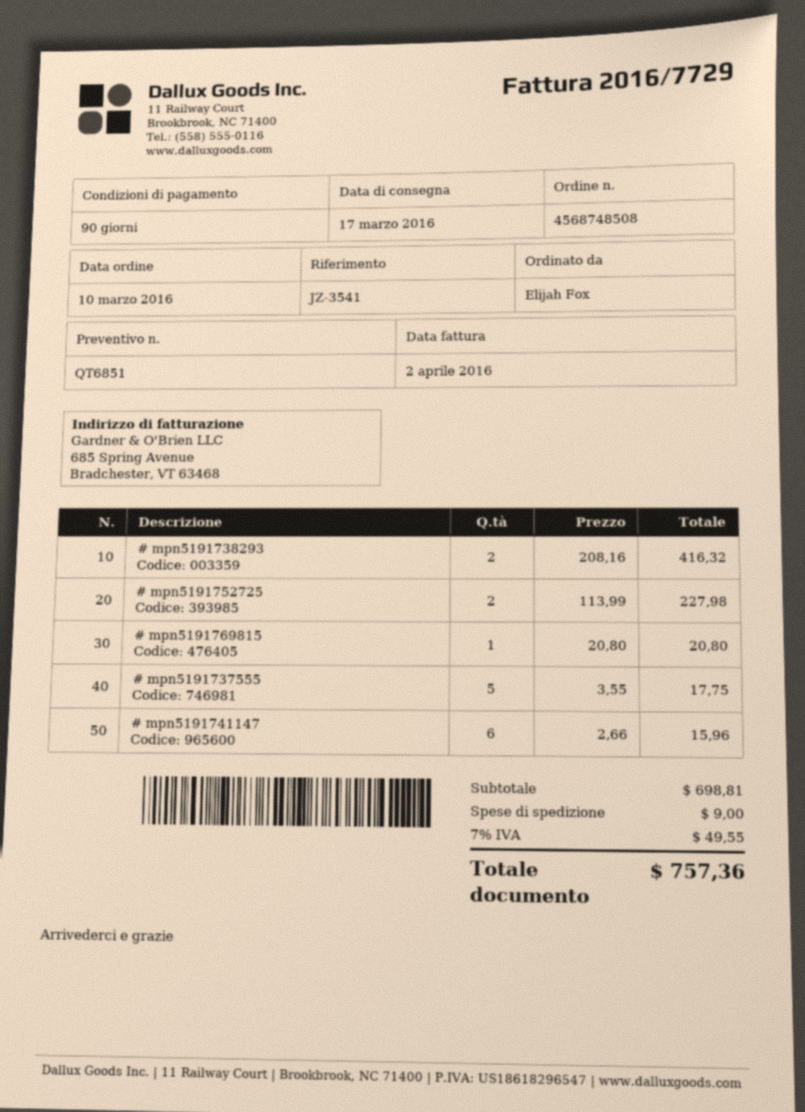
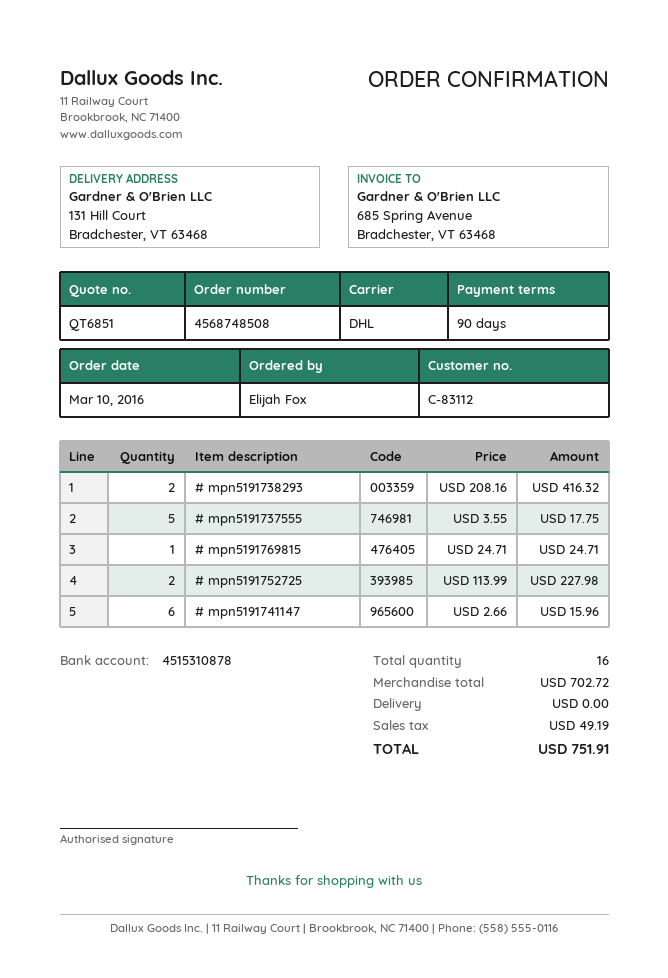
# mpn5191769815: 1 x 20.80 = 20.80 -> 1 x 24.71 = 24.71
subtotal: 698.81 -> 702.72
shipping: 9.00 -> 0.00
tax: 49.55 -> 49.19
total: 757.36 -> 751.91

